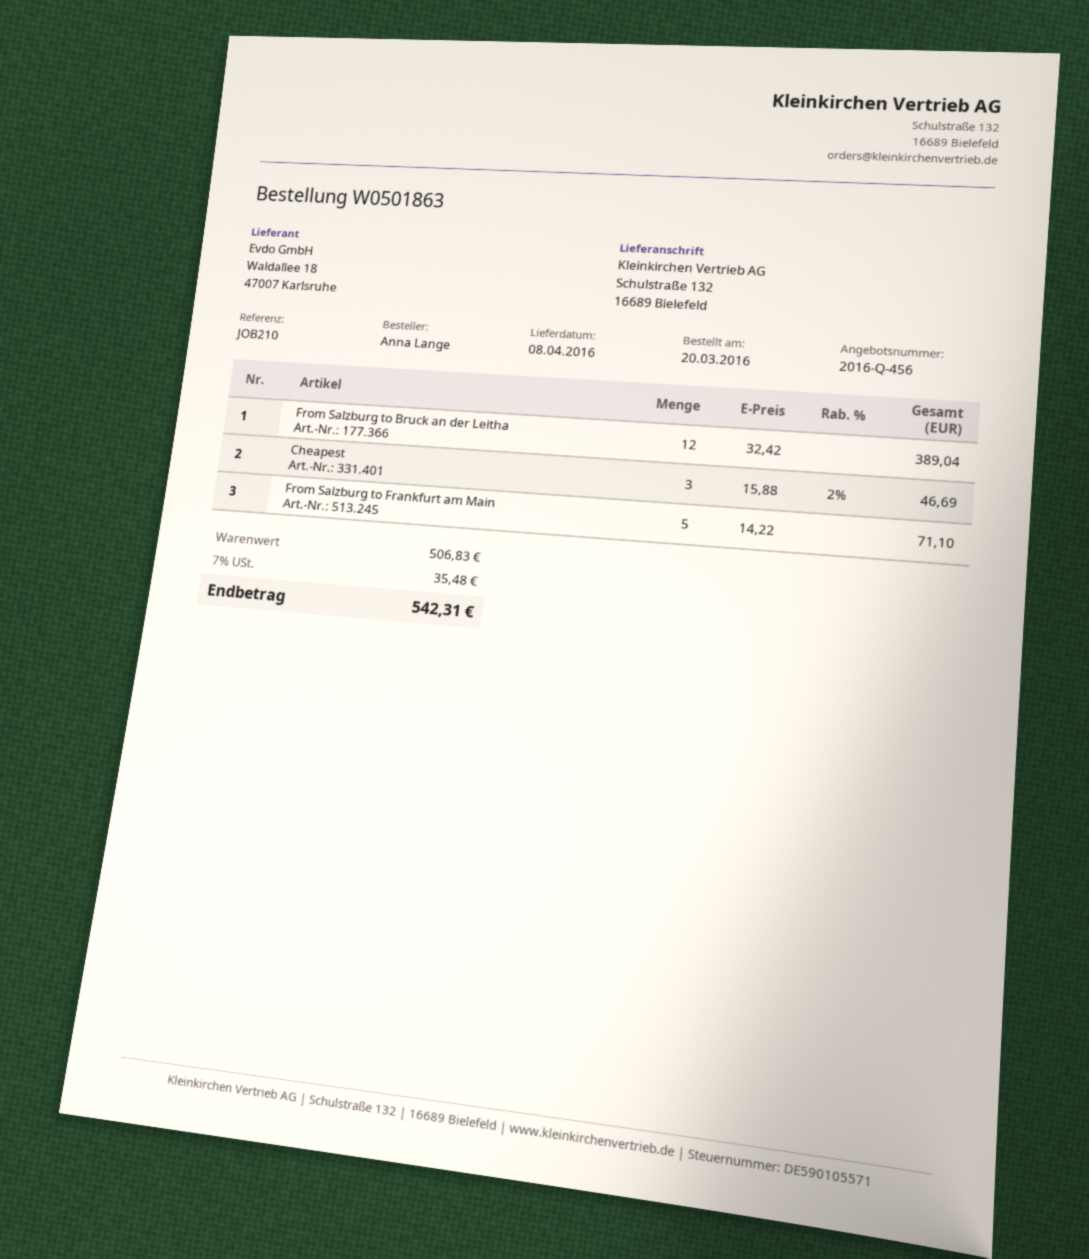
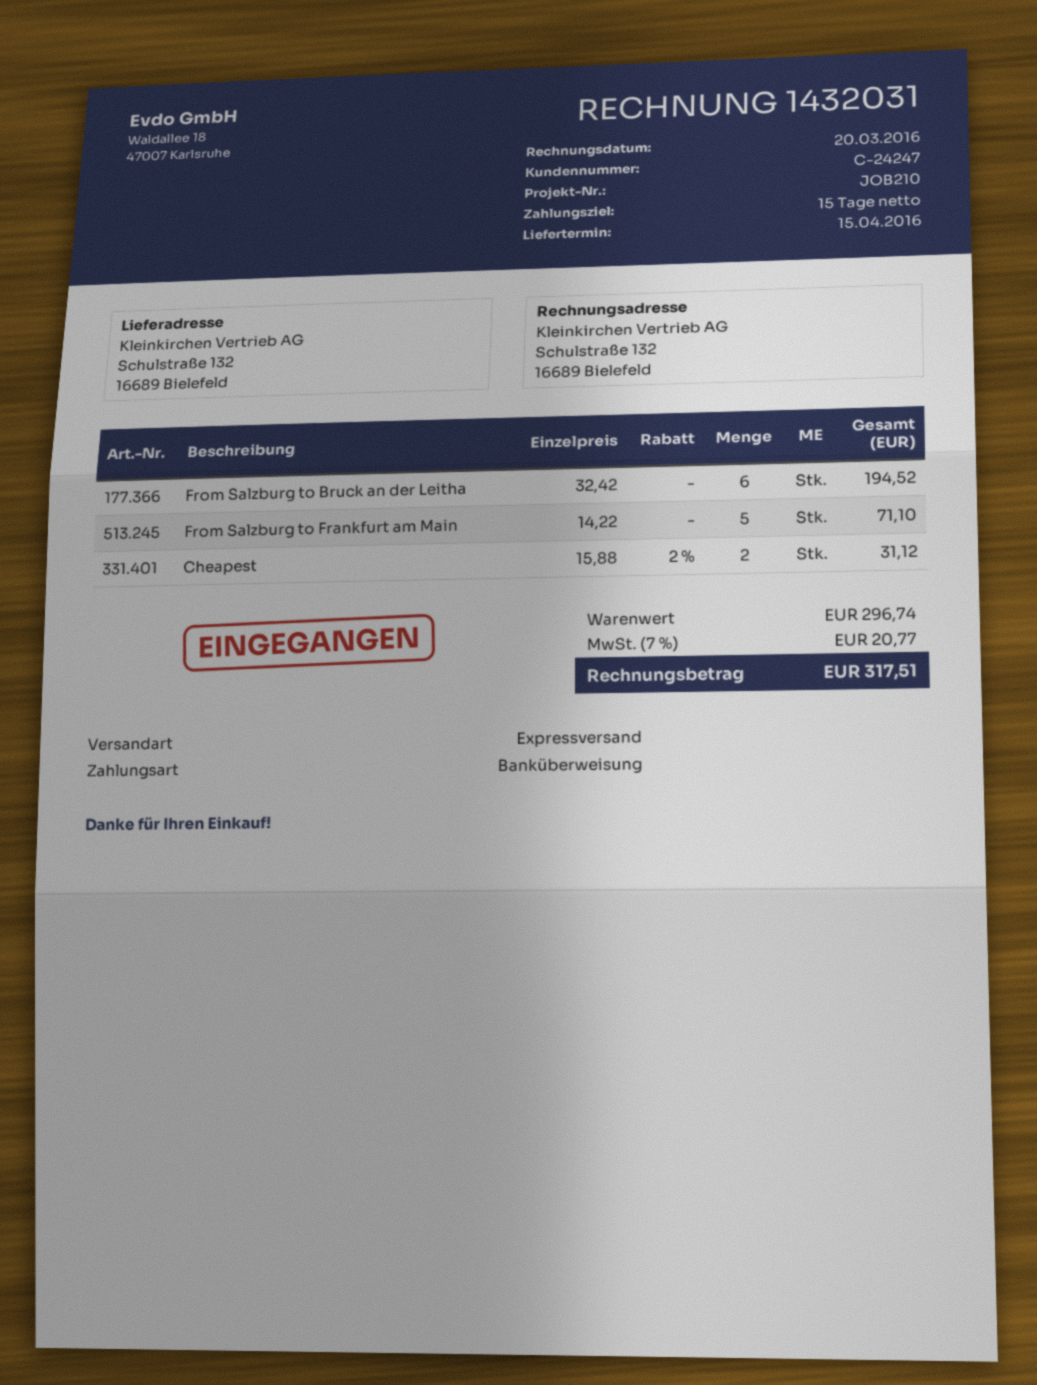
delivery date: 2016-04-08 -> 2016-04-15
From Salzburg to Bruck an der Leitha: 12 x 32.42 = 389.04 -> 6 x 32.42 = 194.52
Cheapest: 3 x 15.88 - 2% = 46.69 -> 2 x 15.88 - 2% = 31.12
subtotal: 506.83 -> 296.74
tax: 7% = 35.48 -> 7% = 20.77
total: 542.31 -> 317.51

